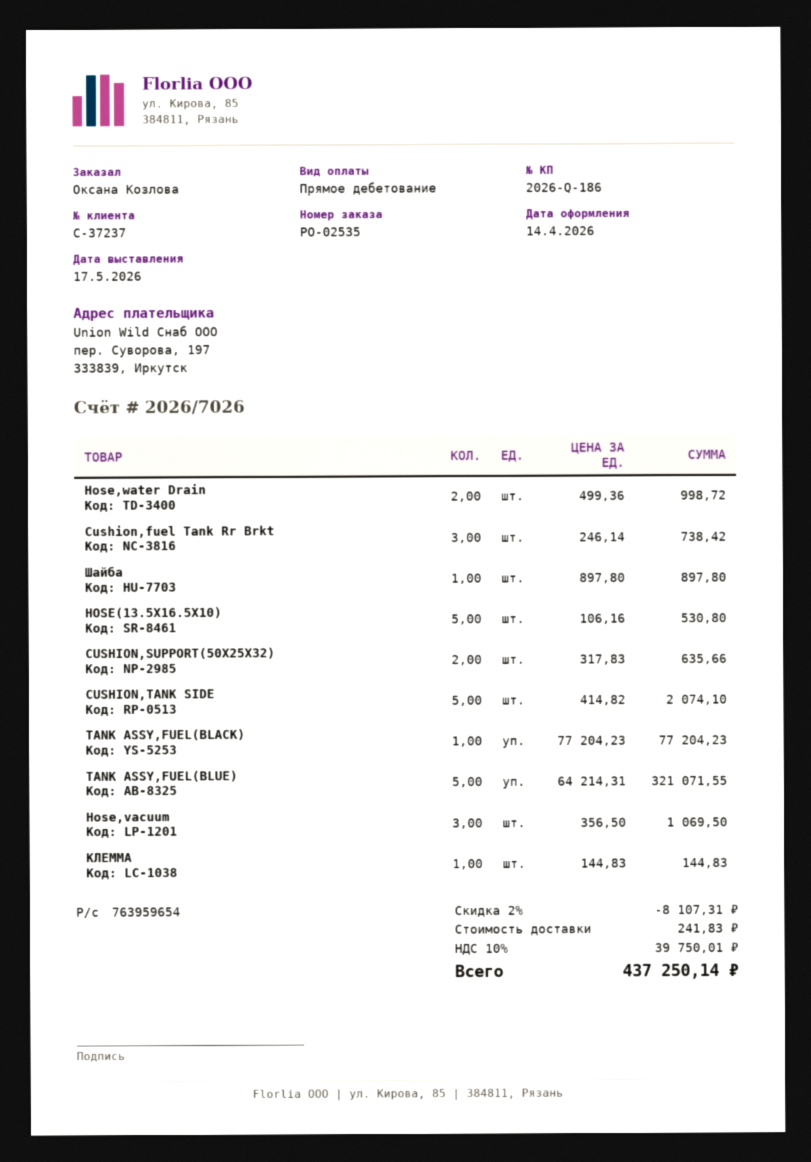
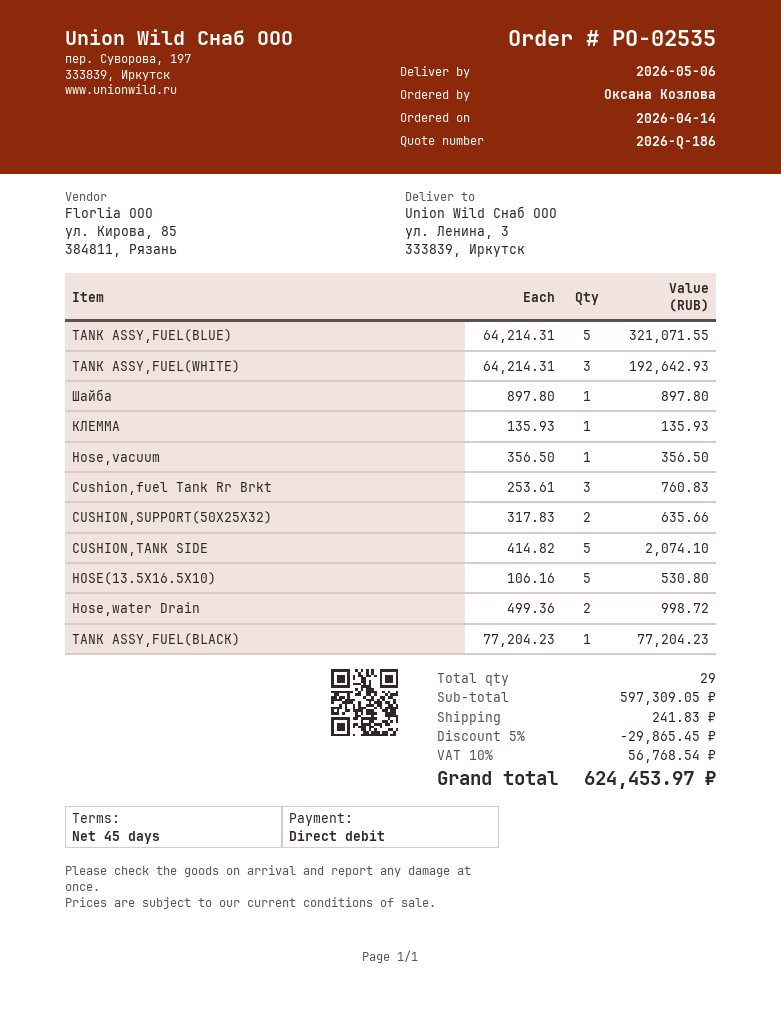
Cushion,fuel Tank Rr Brkt: 3 x 246.14 = 738.42 -> 3 x 253.61 = 760.83
Hose,vacuum: 3 x 356.50 = 1069.50 -> 1 x 356.50 = 356.50
КЛЕММА: 1 x 144.83 = 144.83 -> 1 x 135.93 = 135.93
TANK ASSY,FUEL(WHITE): none -> 3 x 64214.31 = 192642.93
discount: 2% = 8107.31 -> 5% = 29865.45
tax: 10% = 39750.01 -> 10% = 56768.54
total: 437250.14 -> 624453.97

